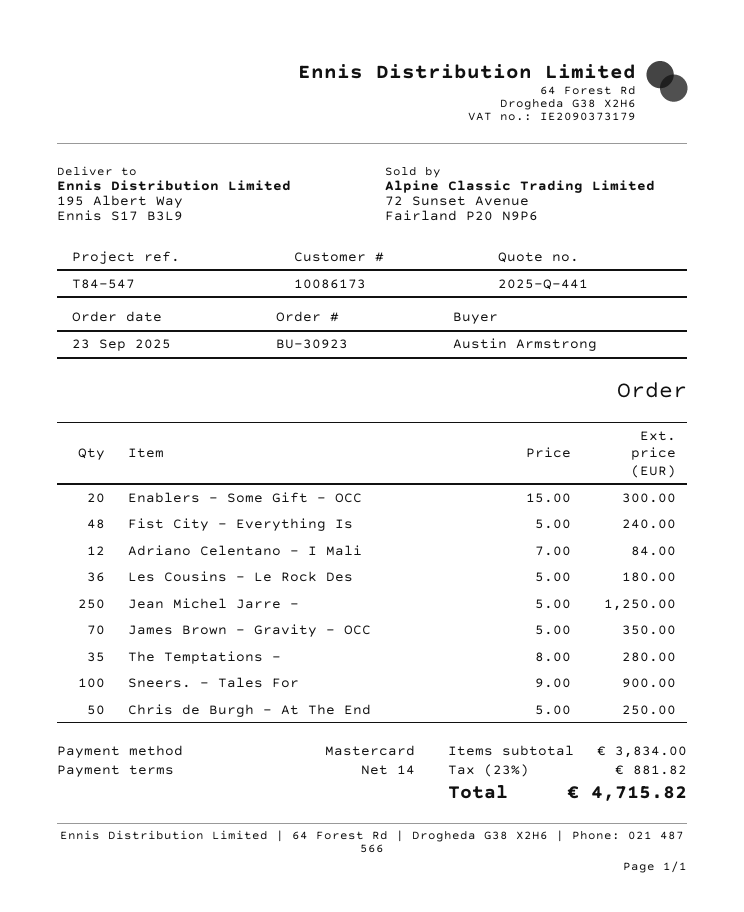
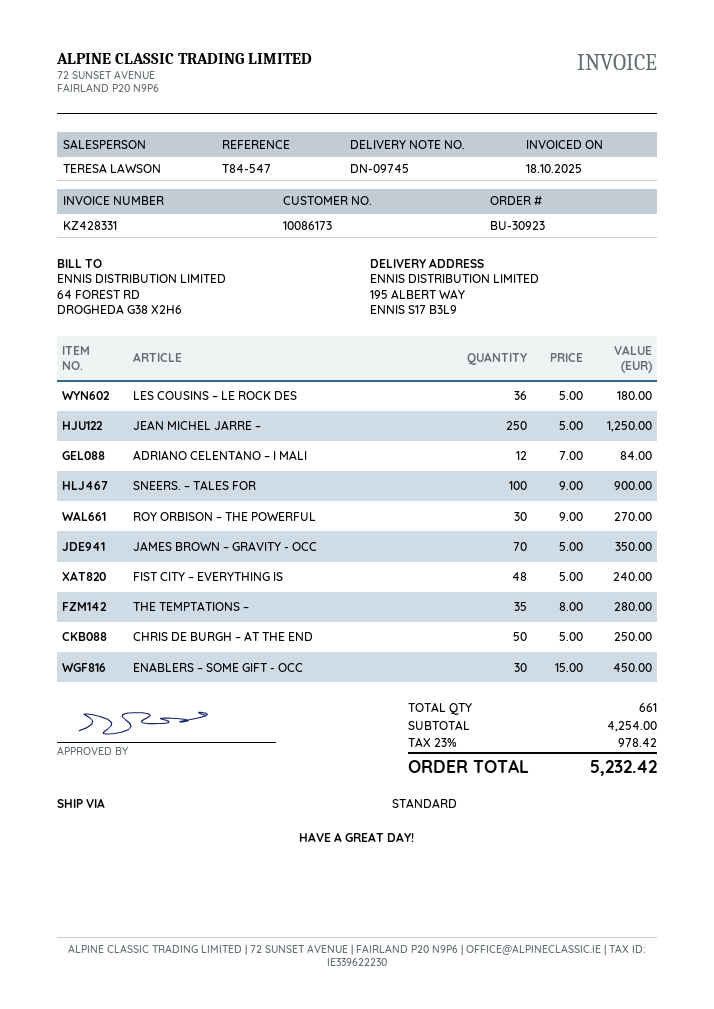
Enablers – Some Gift - OCC: 20 x 15.00 = 300.00 -> 30 x 15.00 = 450.00
ROY ORBISON – THE POWERFUL: none -> 30 x 9.00 = 270.00
subtotal: 3834.00 -> 4254.00
tax: 23% = 881.82 -> 23% = 978.42
total: 4715.82 -> 5232.42

